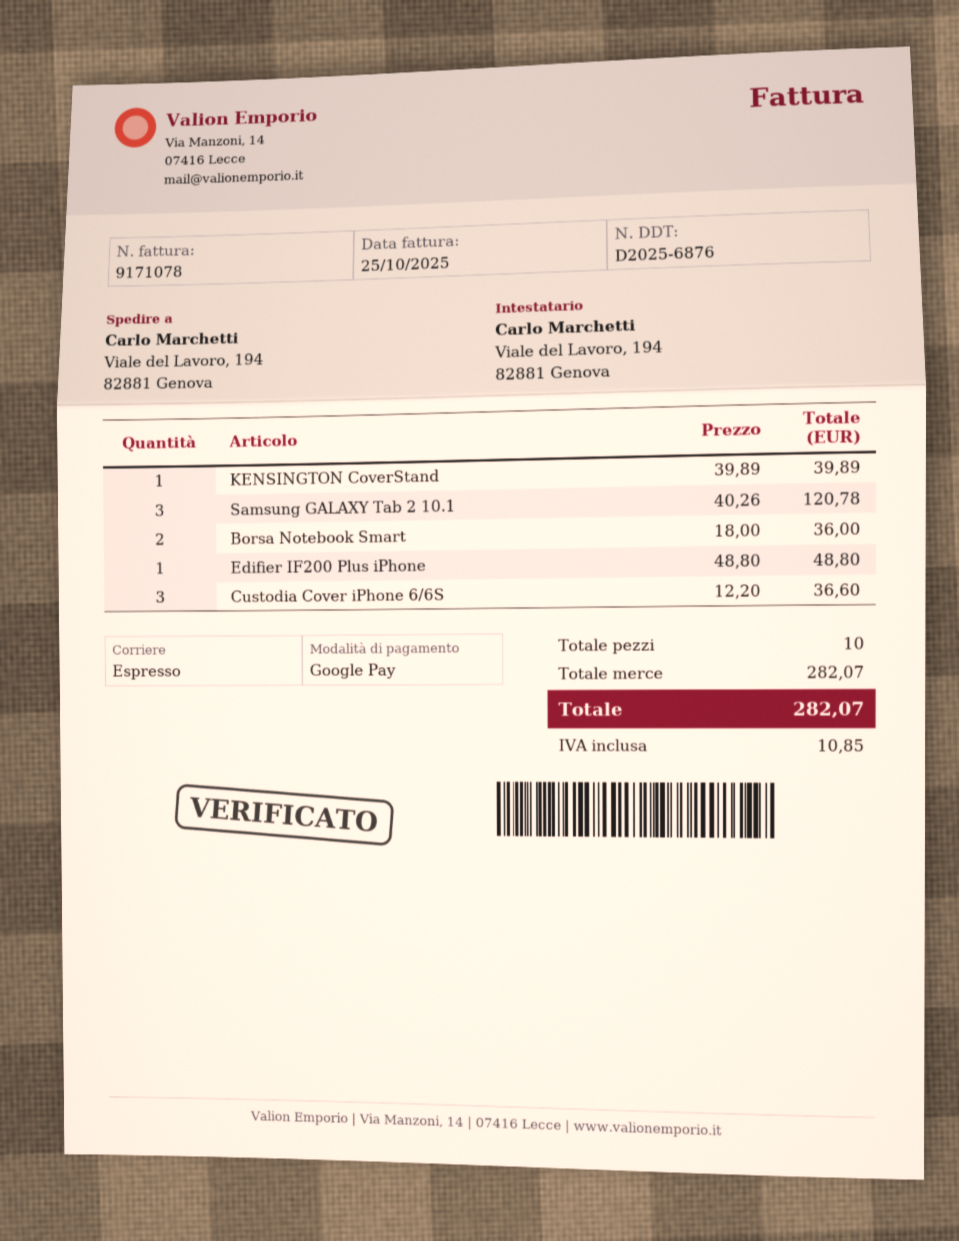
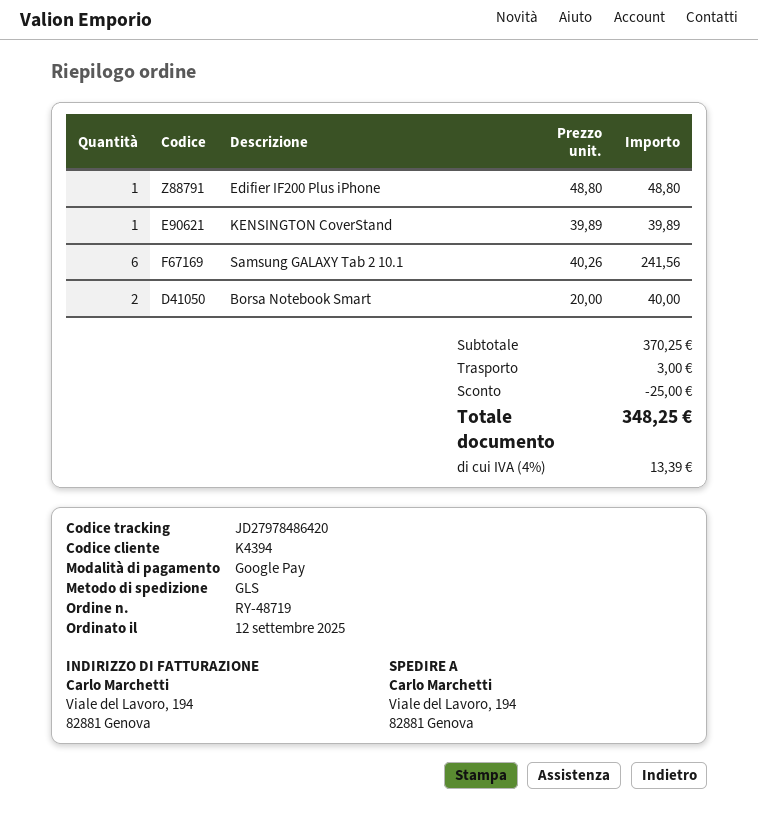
shipping method: express -> GLS
Samsung GALAXY Tab 2 10.1: 3 x 40.26 = 120.78 -> 6 x 40.26 = 241.56
Borsa Notebook Smart: 2 x 18.00 = 36.00 -> 2 x 20.00 = 40.00
Custodia Cover iPhone 6/6S: 3 x 12.20 = 36.60 -> none
subtotal: 282.07 -> 370.25
discount: none -> 25.00
shipping: none -> 3.00
tax: 10.85 -> 13.39
total: 282.07 -> 348.25

